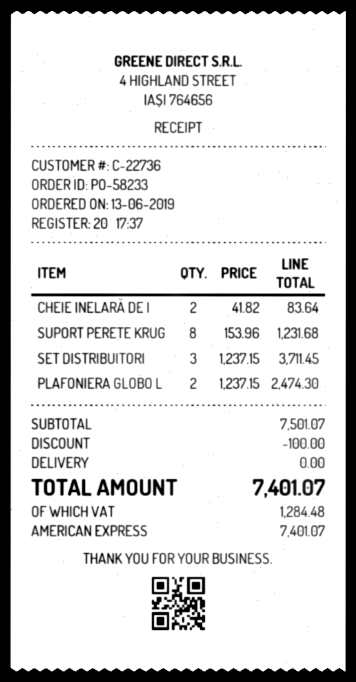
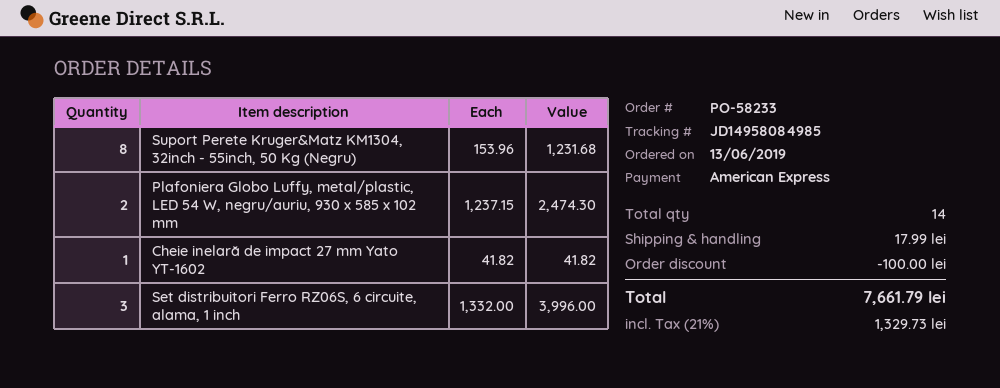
CHEIE INELARĂ DE I: 2 x 41.82 = 83.64 -> 1 x 41.82 = 41.82
SET DISTRIBUITORI: 3 x 1237.15 = 3711.45 -> 3 x 1332.00 = 3996.00
shipping: 0.00 -> 17.99
tax: 1284.48 -> 1329.73
total: 7401.07 -> 7661.79

